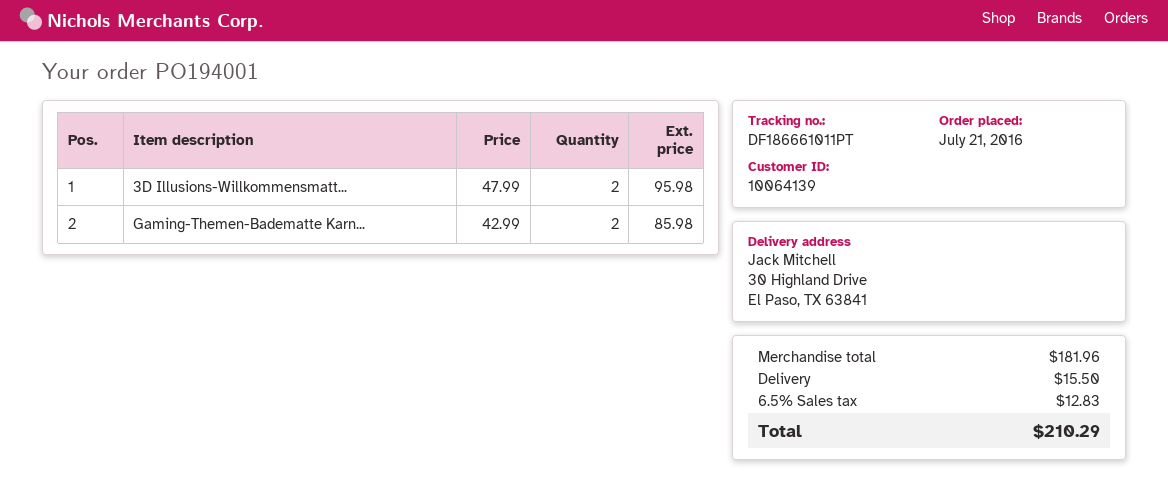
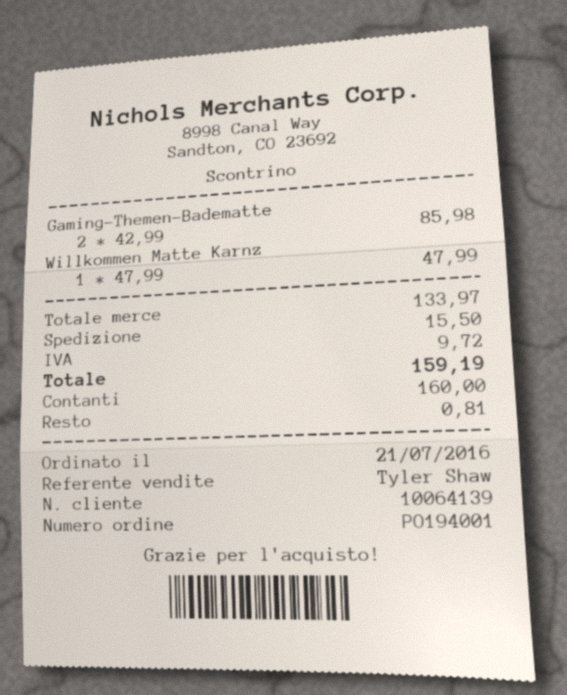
3D Illusions-Willkommensmatt...: 2 x 47.99 = 95.98 -> none
Willkommen Matte Karnz: none -> 1 x 47.99 = 47.99
subtotal: 181.96 -> 133.97
tax: 12.83 -> 9.72
total: 210.29 -> 159.19

